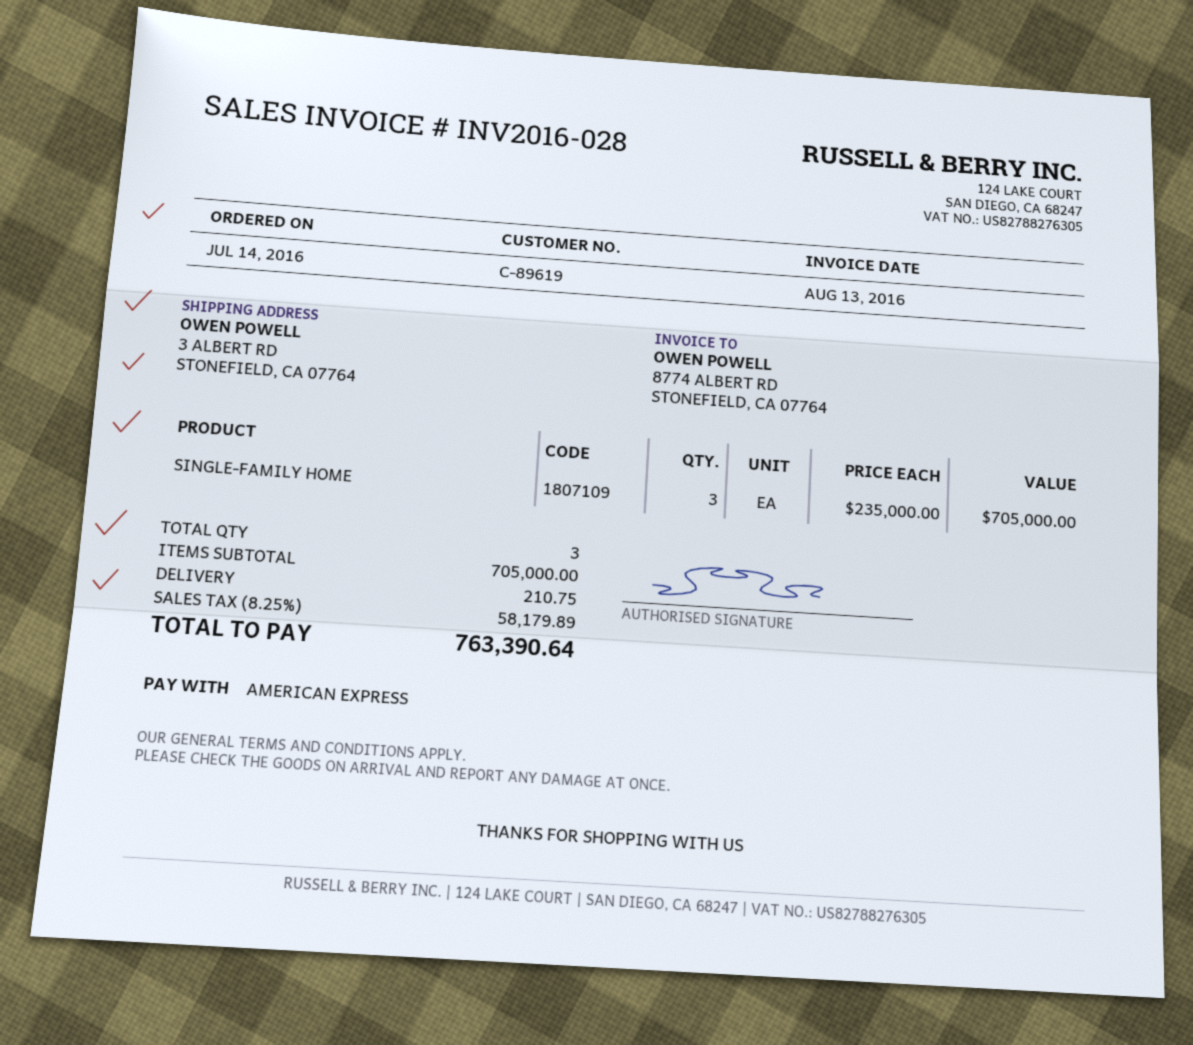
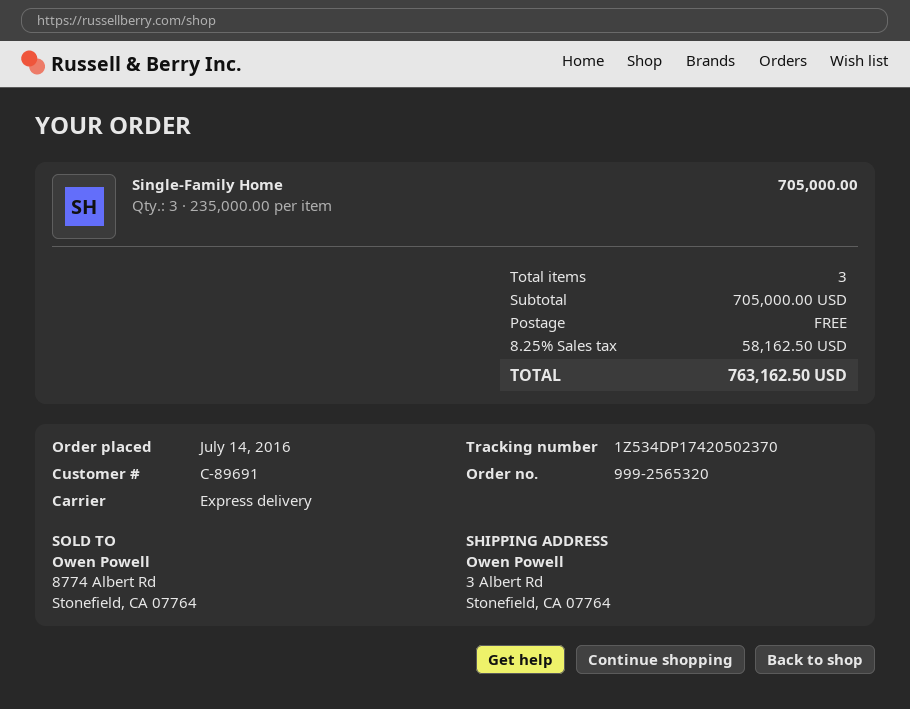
customer number: C-89619 -> C-89691
shipping: 210.75 -> 0.00
tax: 8.25% = 58179.89 -> 8.25% = 58162.50
total: 763390.64 -> 763162.50

